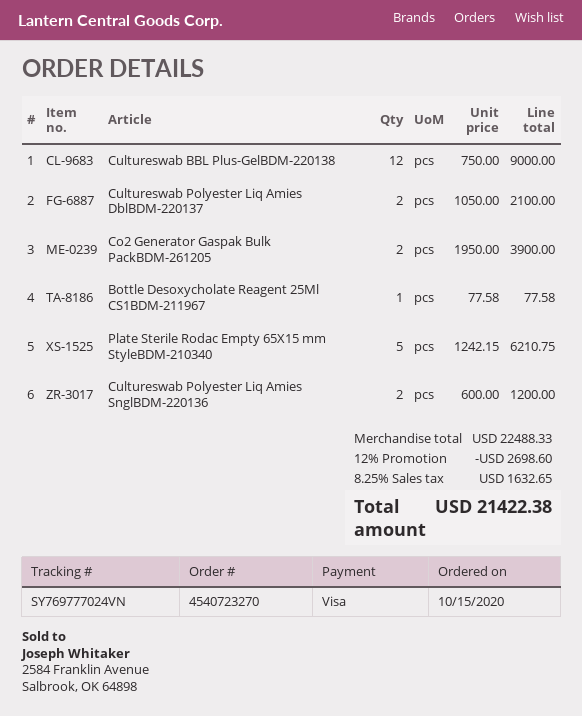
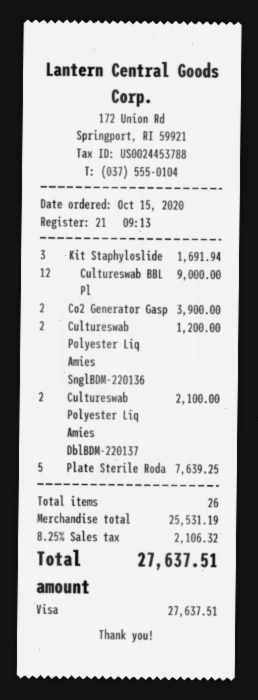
Bottle Desoxycholate Reagent 25Ml CS1BDM-211967: 1 for 77.58 -> none
Plate Sterile Rodac Empty 65X15 mm StyleBDM-210340: 5 for 6210.75 -> 5 for 7639.25
Kit Staphyloslide: none -> 3 for 1691.94
subtotal: 22488.33 -> 25531.19
discount: 12% = 2698.60 -> none
tax: 8.25% = 1632.65 -> 8.25% = 2106.32
total: 21422.38 -> 27637.51

